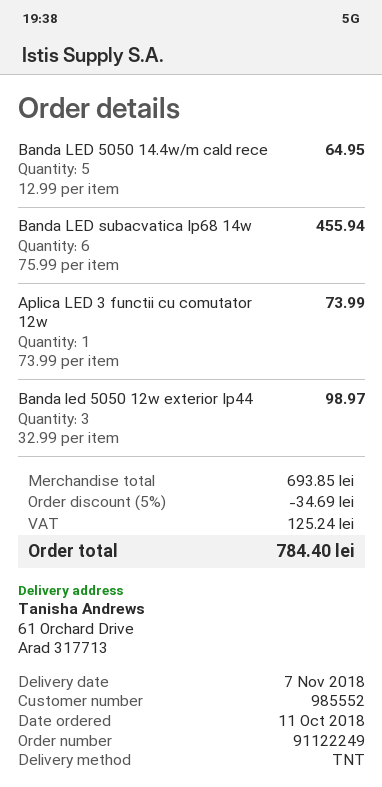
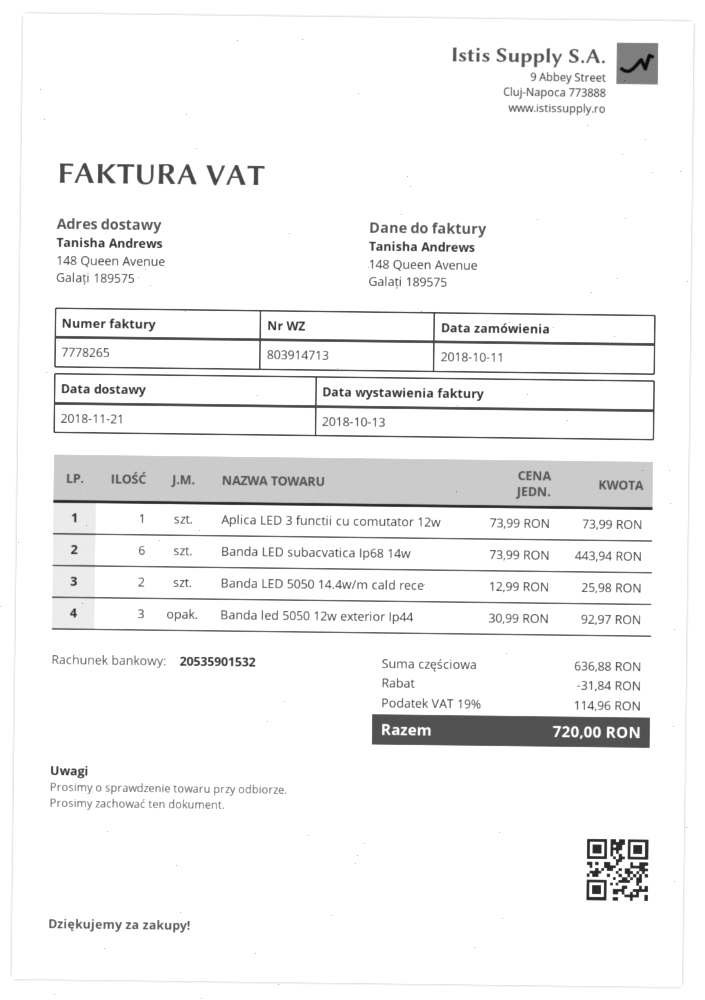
delivery date: 2018-11-07 -> 2018-11-21
ship to: 61 Orchard Drive, Arad 317713 -> 148 Queen Avenue, Galați 189575
Banda LED 5050 14.4w/m cald rece: 5 x 12.99 = 64.95 -> 2 x 12.99 = 25.98
Banda LED subacvatica Ip68 14w: 6 x 75.99 = 455.94 -> 6 x 73.99 = 443.94
Banda led 5050 12w exterior Ip44: 3 x 32.99 = 98.97 -> 3 x 30.99 = 92.97
subtotal: 693.85 -> 636.88
discount: 34.69 -> 31.84
tax: 125.24 -> 114.96
total: 784.40 -> 720.00

